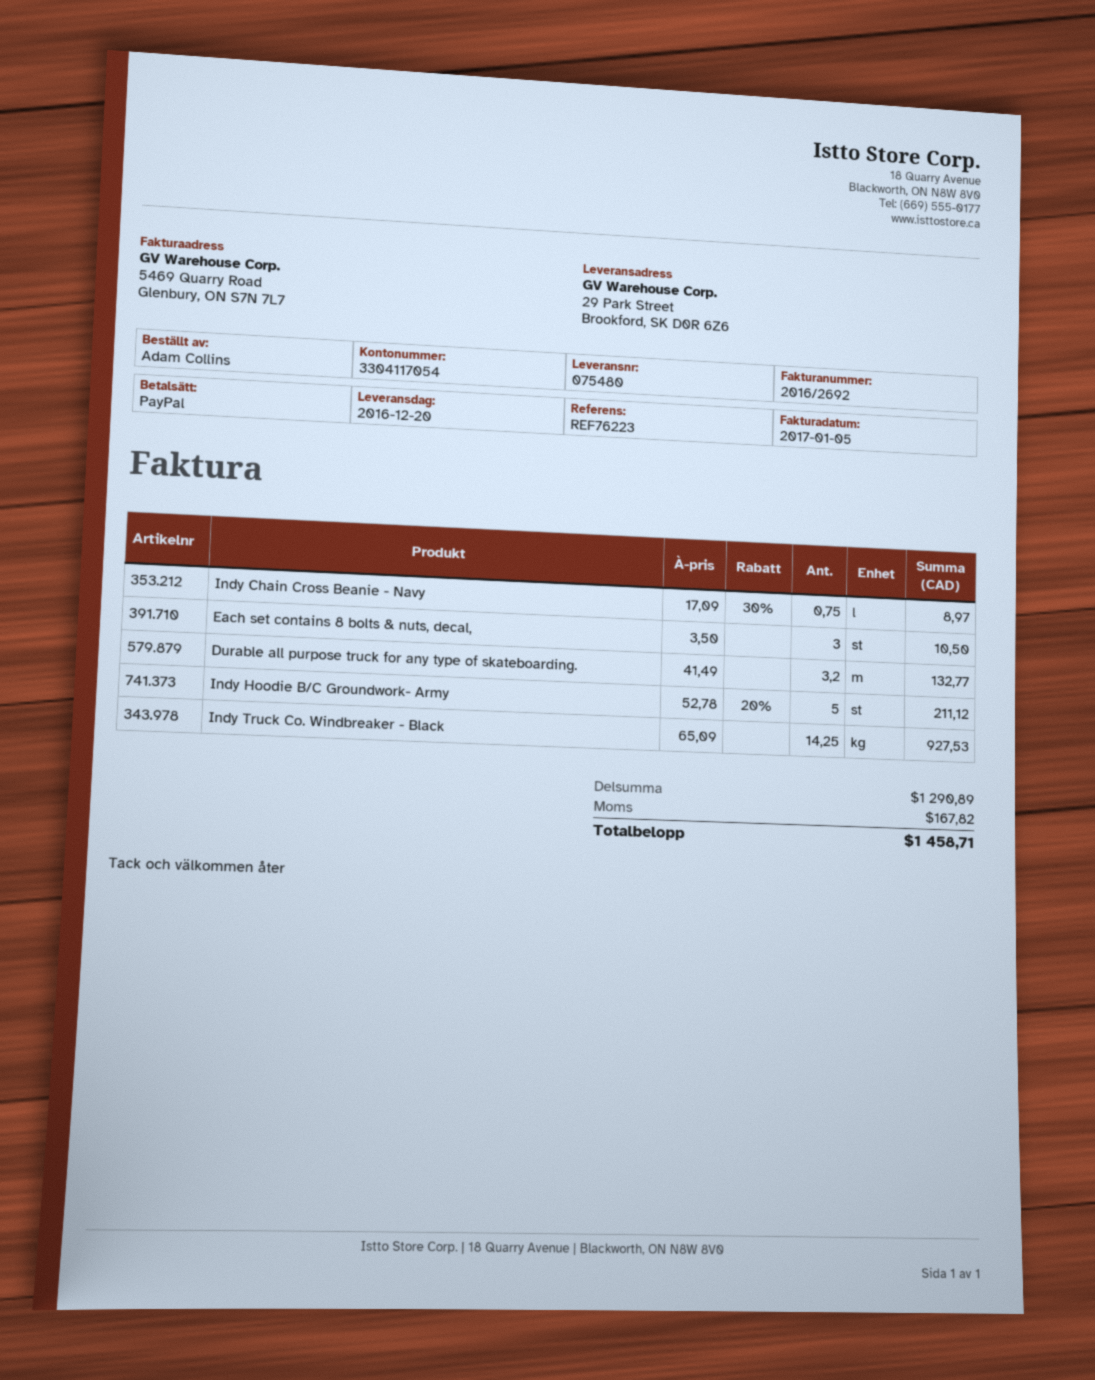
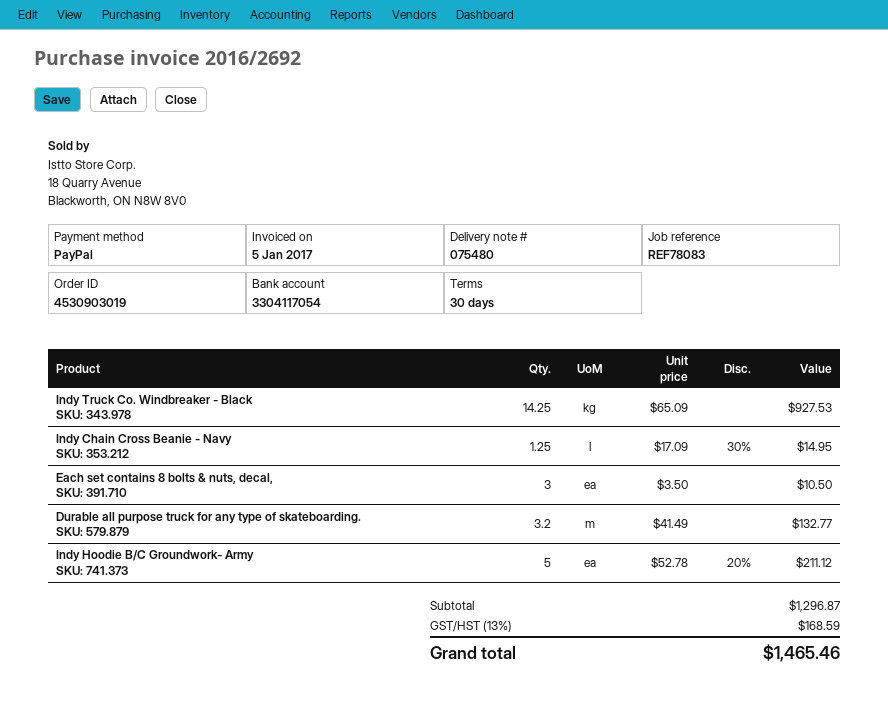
reference: REF76223 -> REF78083
Indy Chain Cross Beanie - Navy: 0.75 x 17.09 - 30% = 8.97 -> 1.25 x 17.09 - 30% = 14.95
subtotal: 1290.89 -> 1296.87
tax: 167.82 -> 168.59
total: 1458.71 -> 1465.46

